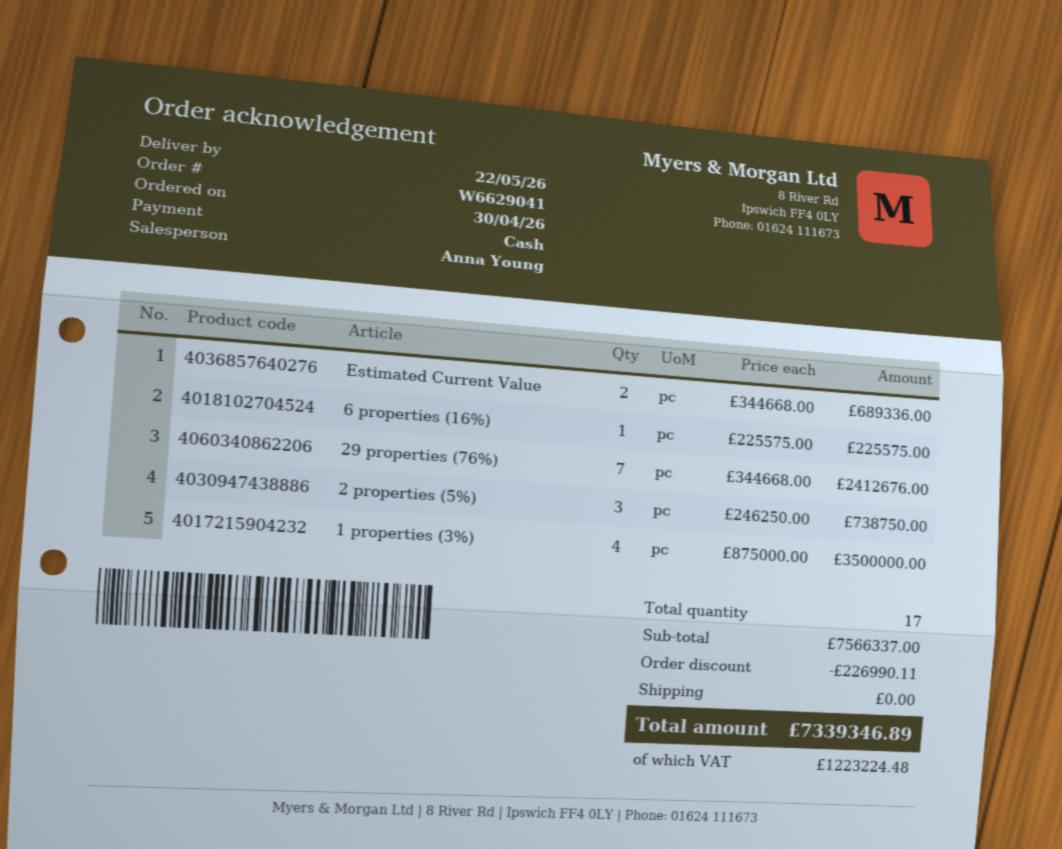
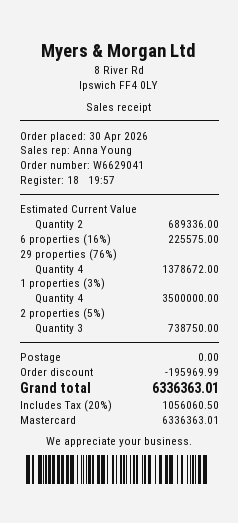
payment method: cash -> Mastercard
29 properties (76%): 7 for 2412676.00 -> 4 for 1378672.00
discount: 226990.11 -> 195969.99
tax: 1223224.48 -> 1056060.50
total: 7339346.89 -> 6336363.01

